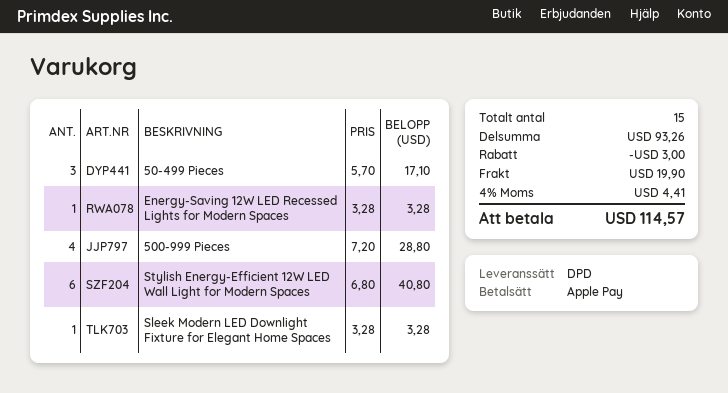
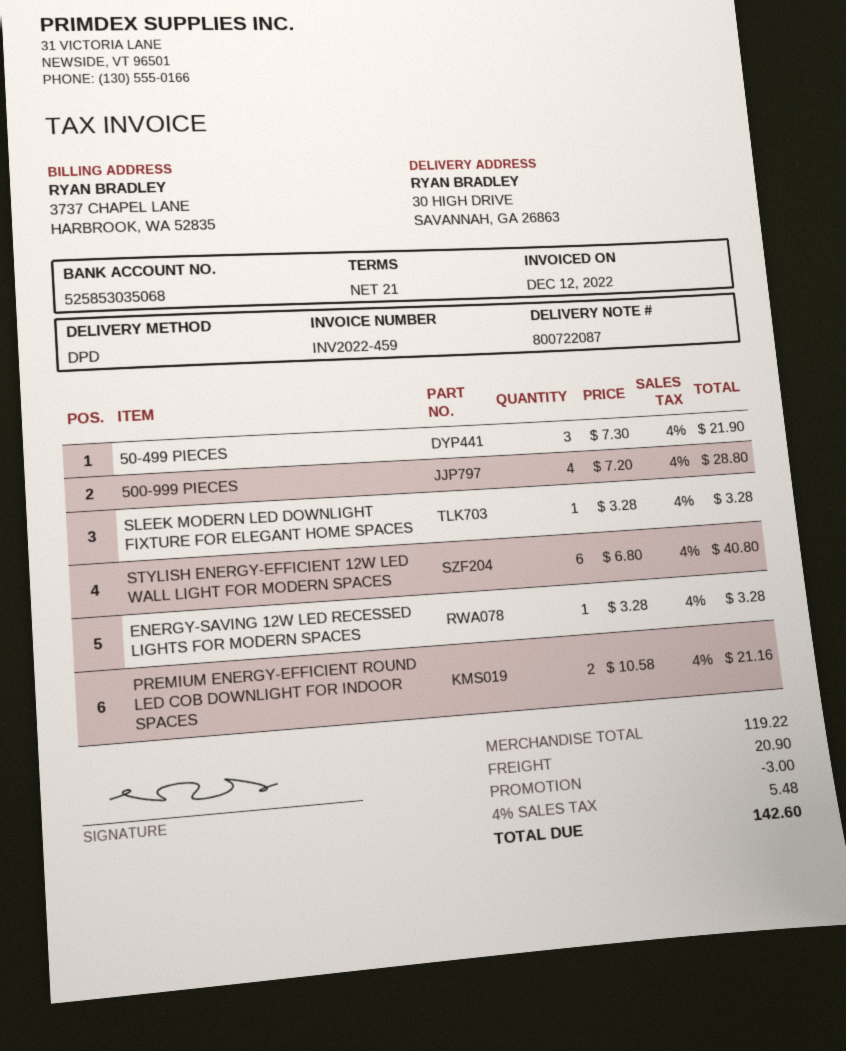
50-499 Pieces: 3 x 5.70 = 17.10 -> 3 x 7.30 = 21.90
PREMIUM ENERGY-EFFICIENT ROUND LED COB DOWNLIGHT FOR INDOOR SPACES: none -> 2 x 10.58 = 21.16
subtotal: 93.26 -> 119.22
shipping: 19.90 -> 20.90
tax: 4% = 4.41 -> 4% = 5.48
total: 114.57 -> 142.60

